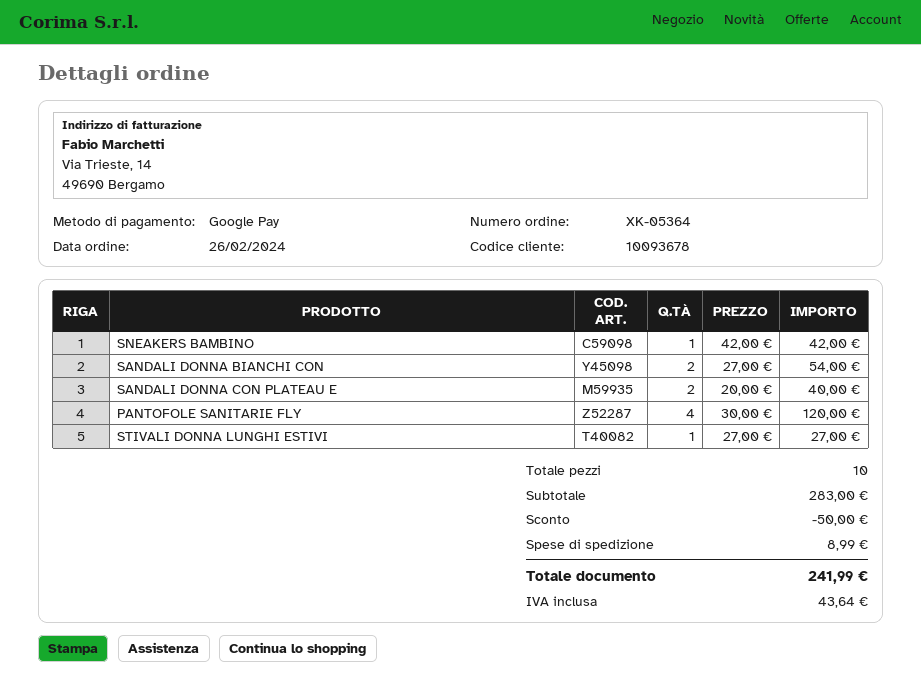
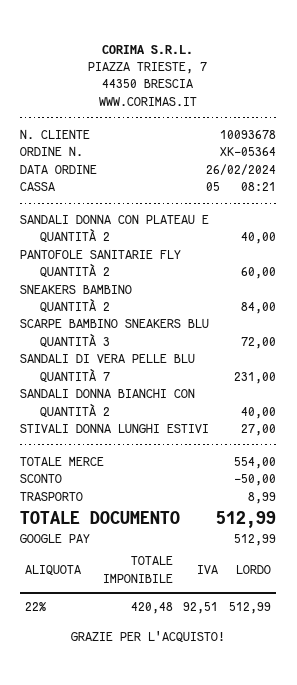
SNEAKERS BAMBINO: 1 for 42.00 -> 2 for 84.00
SANDALI DONNA BIANCHI CON: 2 for 54.00 -> 2 for 40.00
PANTOFOLE SANITARIE FLY: 4 for 120.00 -> 2 for 60.00
SCARPE BAMBINO SNEAKERS BLU: none -> 3 for 72.00
SANDALI DI VERA PELLE BLU: none -> 7 for 231.00
subtotal: 283.00 -> 554.00
tax: 43.64 -> 92.51
total: 241.99 -> 512.99

